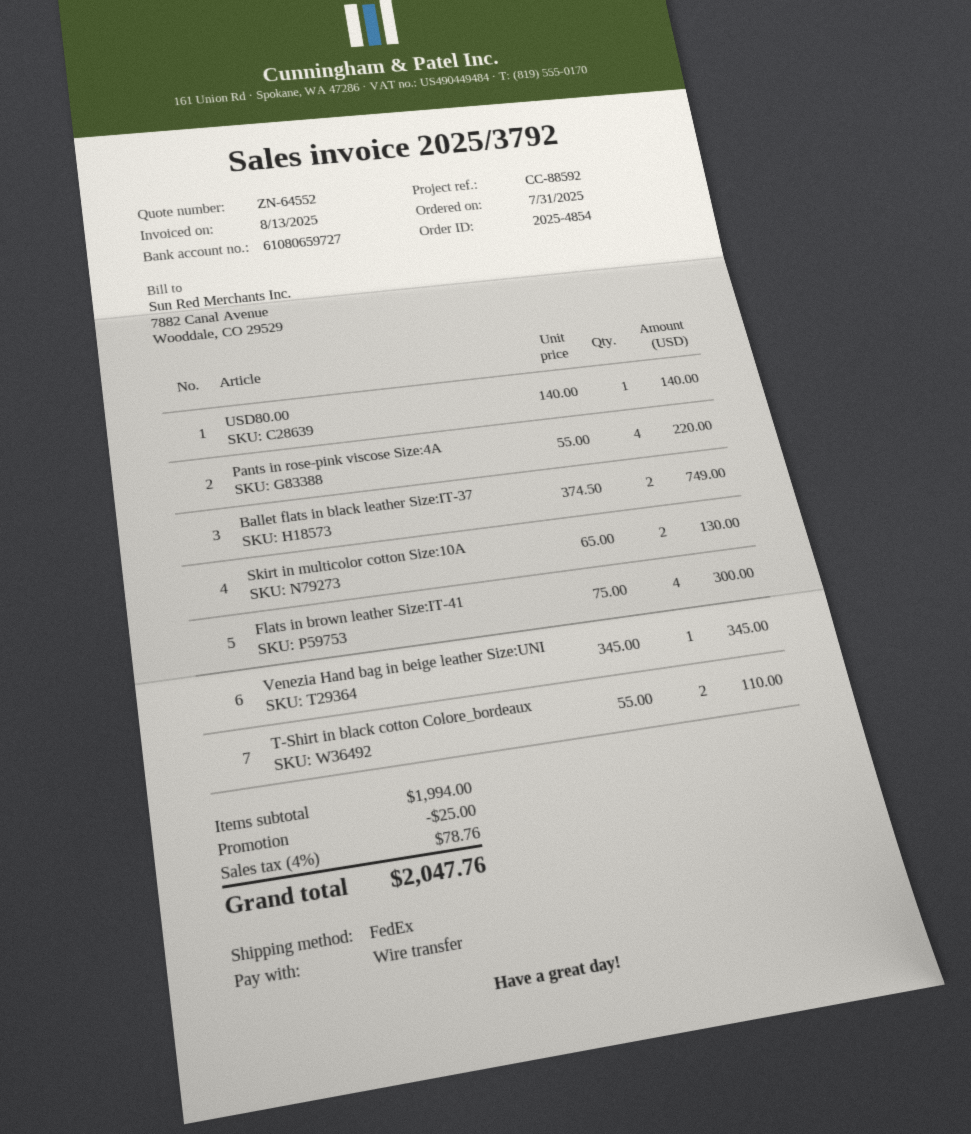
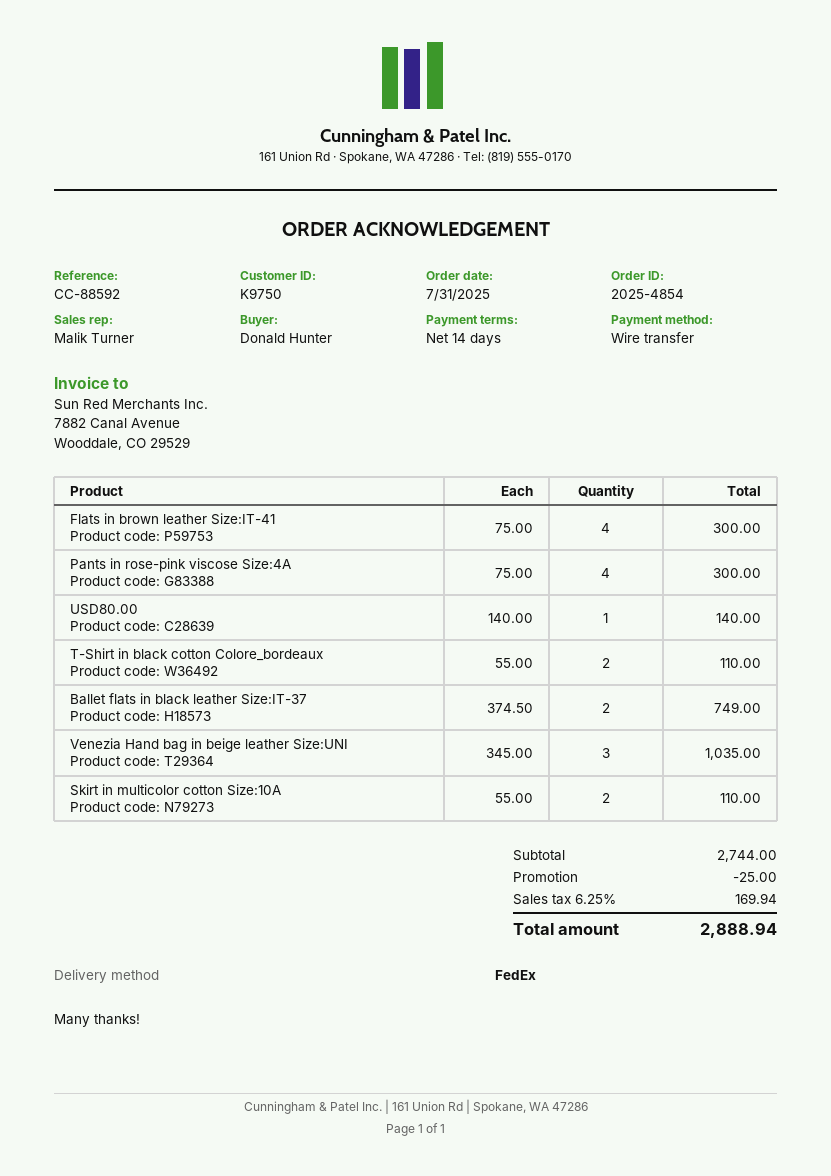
Pants in rose-pink viscose Size:4A: 4 x 55.00 = 220.00 -> 4 x 75.00 = 300.00
Skirt in multicolor cotton Size:10A: 2 x 65.00 = 130.00 -> 2 x 55.00 = 110.00
Venezia Hand bag in beige leather Size:UNI: 1 x 345.00 = 345.00 -> 3 x 345.00 = 1035.00
subtotal: 1994.00 -> 2744.00
tax: 4% = 78.76 -> 6.25% = 169.94
total: 2047.76 -> 2888.94

